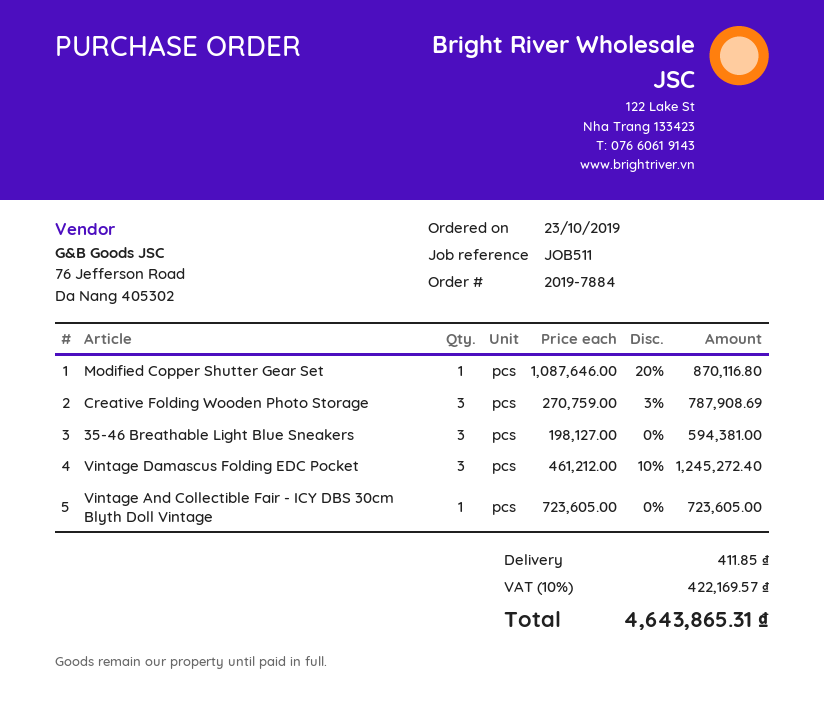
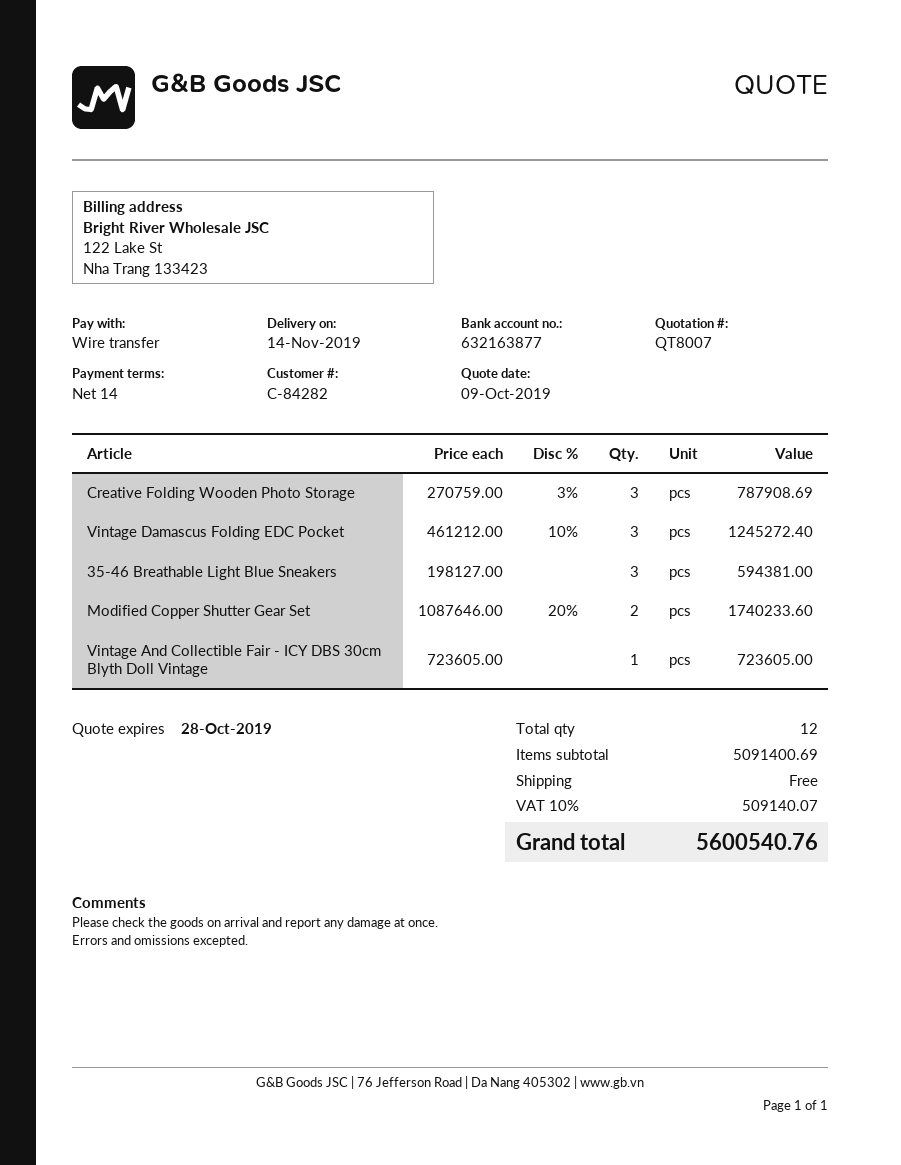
Modified Copper Shutter Gear Set: 1 x 1087646.00 - 20% = 870116.80 -> 2 x 1087646.00 - 20% = 1740233.60
shipping: 411.85 -> 0.00
tax: 10% = 422169.57 -> 10% = 509140.07
total: 4643865.31 -> 5600540.76

